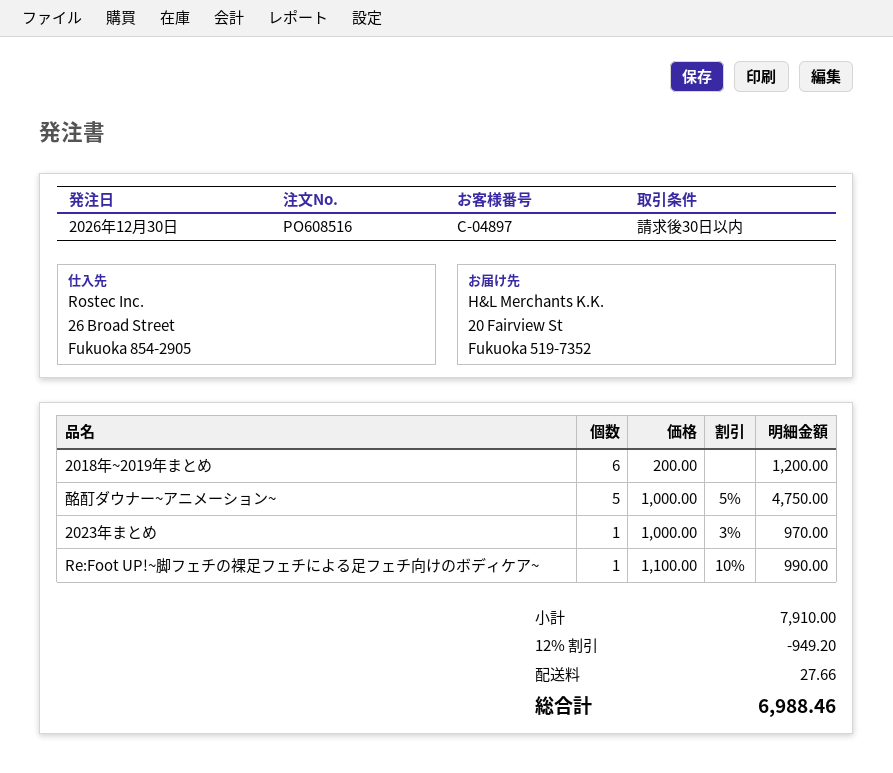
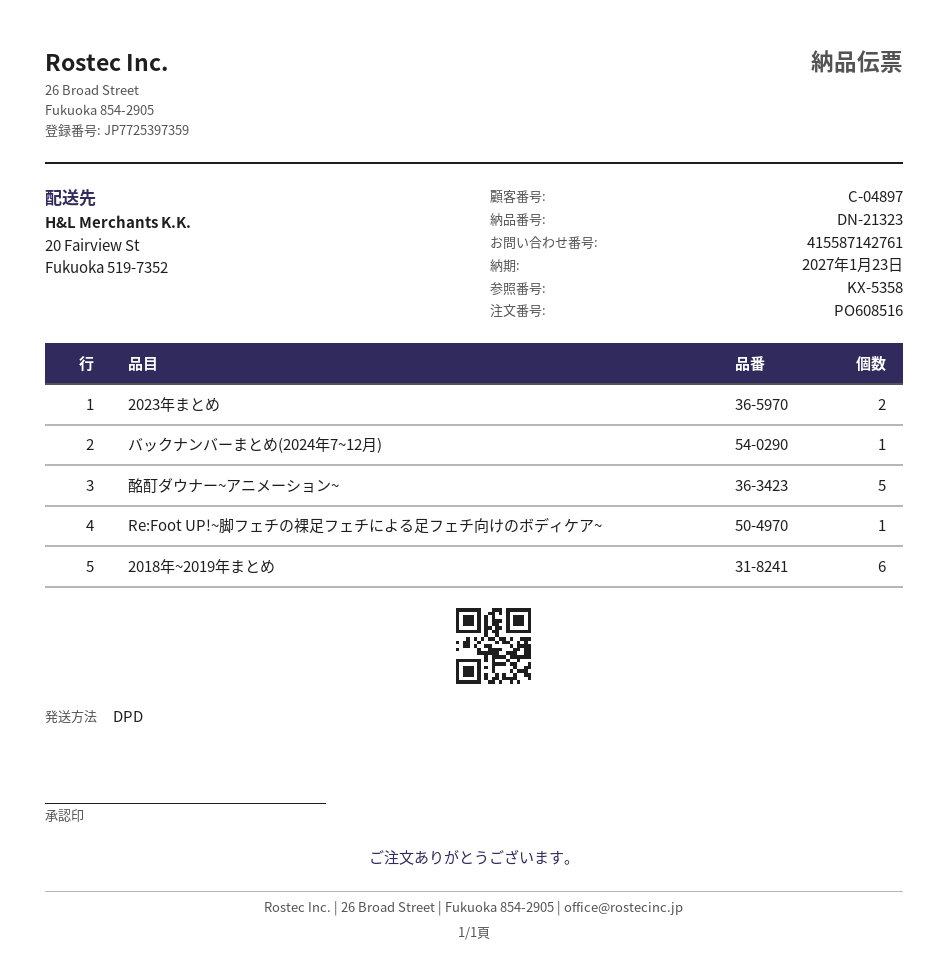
2023年まとめ: 1 -> 2
バックナンバーまとめ(2024年7~12月): none -> 1

